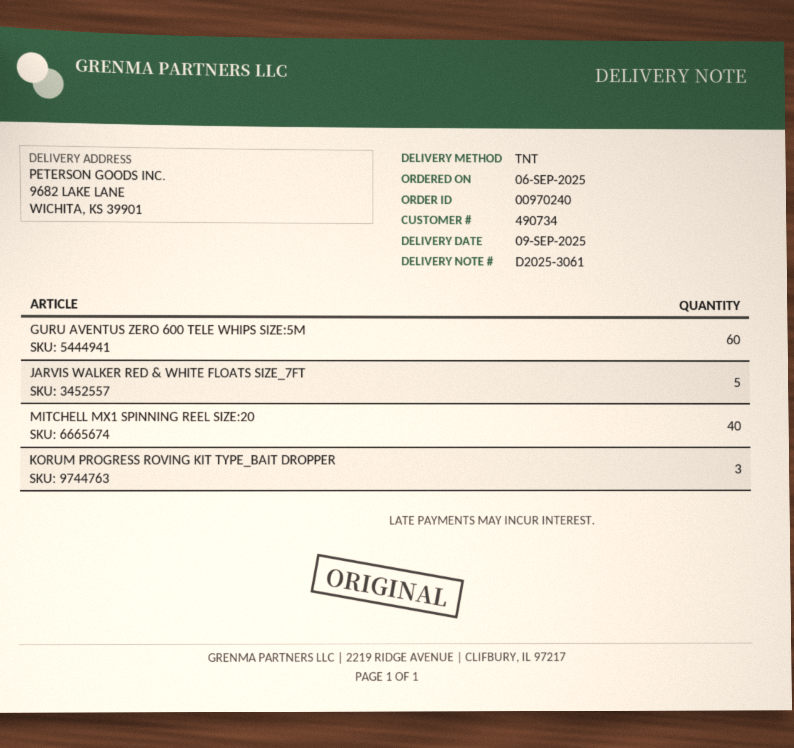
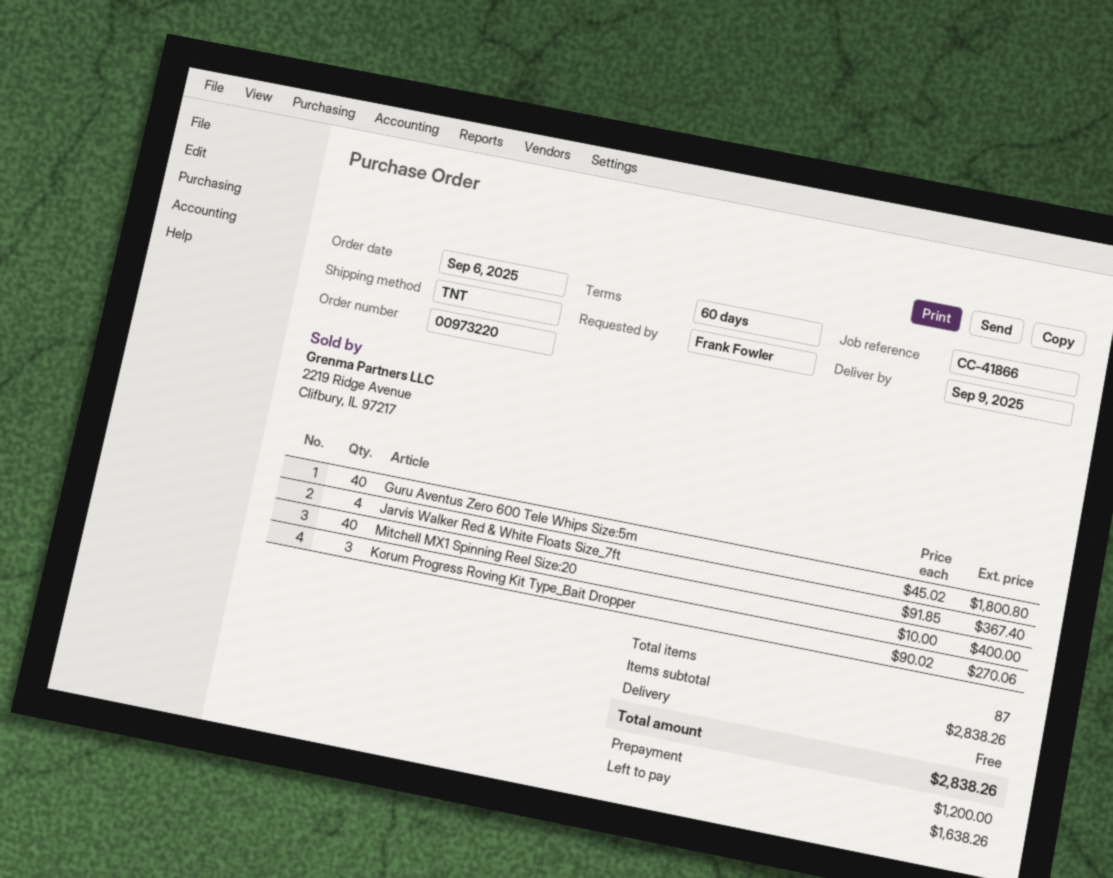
order number: 00970240 -> 00973220
GURU AVENTUS ZERO 600 TELE WHIPS SIZE:5M: 60 -> 40
JARVIS WALKER RED & WHITE FLOATS SIZE_7FT: 5 -> 4

